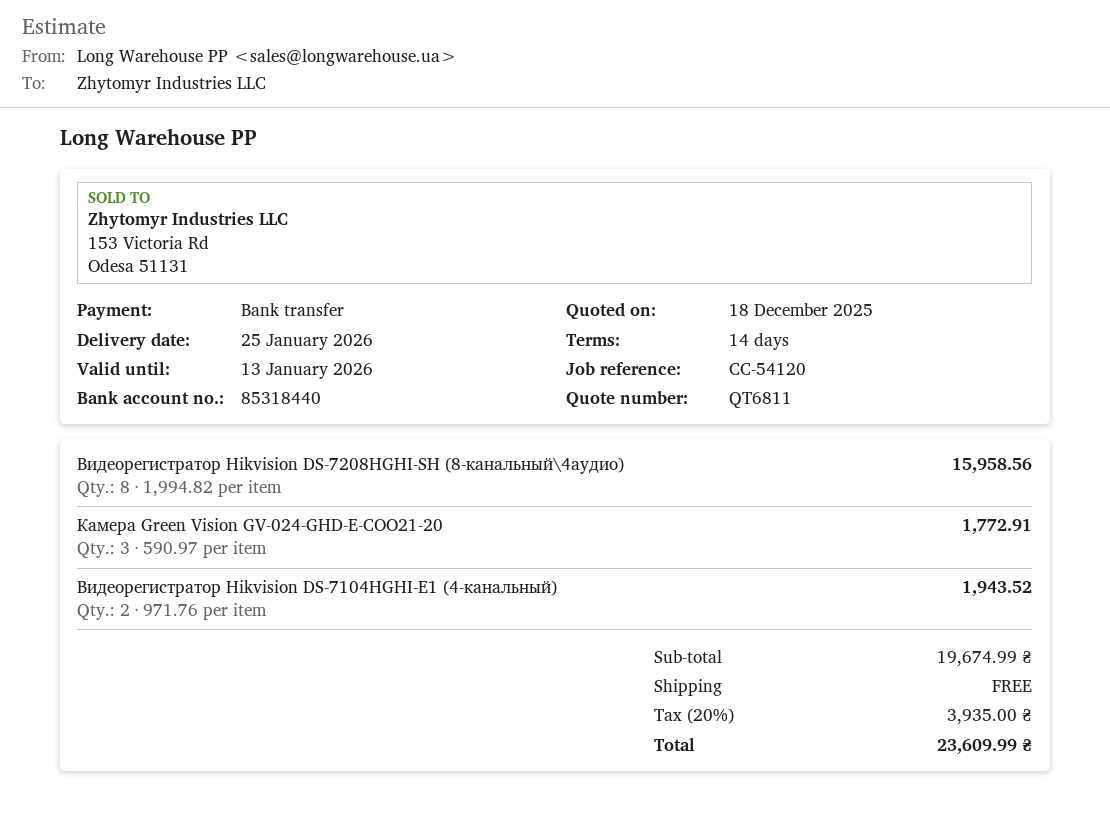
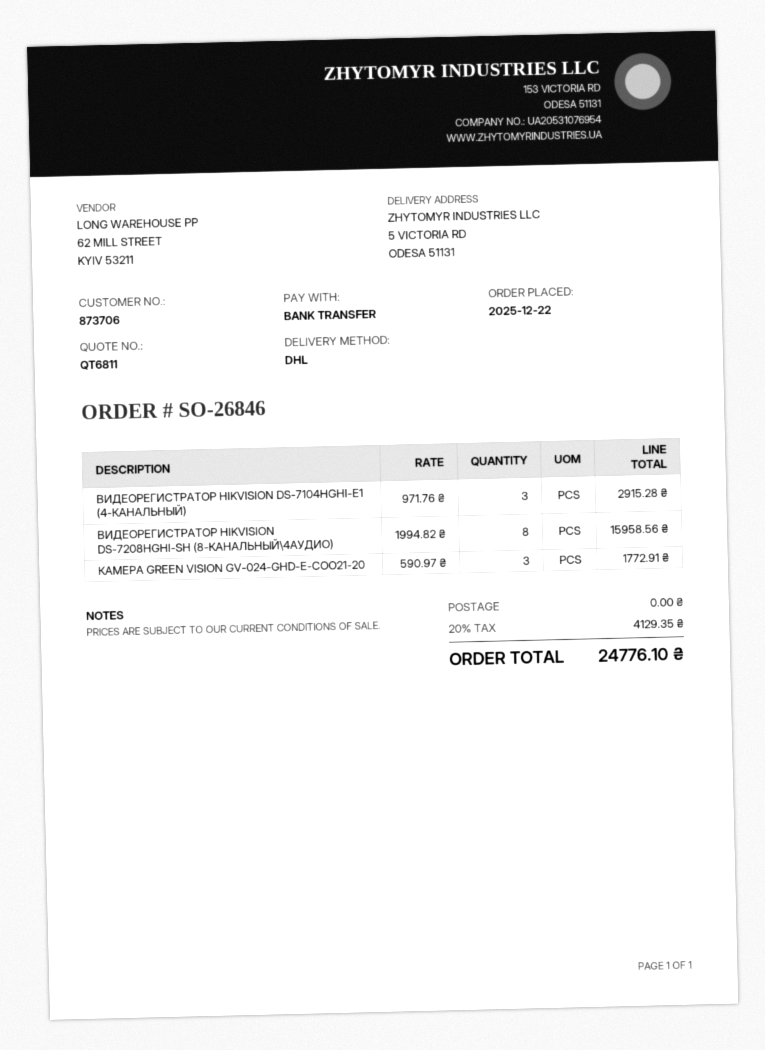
Видеорегистратор Hikvision DS-7104HGHI-E1 (4-канальный): 2 x 971.76 = 1943.52 -> 3 x 971.76 = 2915.28
tax: 20% = 3935.00 -> 20% = 4129.35
total: 23609.99 -> 24776.10

